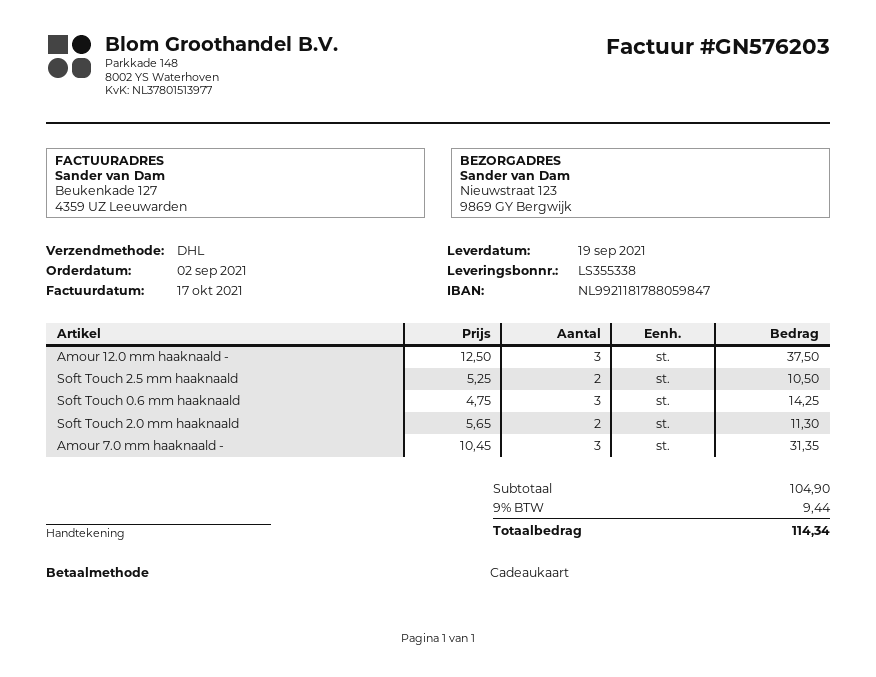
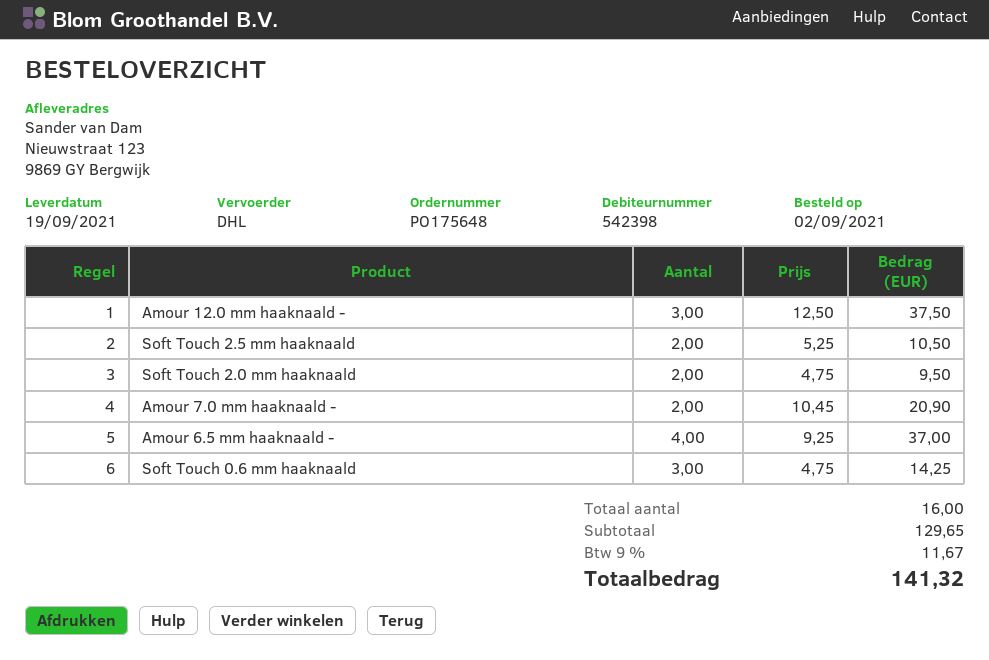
Soft Touch 2.0 mm haaknaald: 2 x 5.65 = 11.30 -> 2 x 4.75 = 9.50
Amour 7.0 mm haaknaald -: 3 x 10.45 = 31.35 -> 2 x 10.45 = 20.90
Amour 6.5 mm haaknaald -: none -> 4 x 9.25 = 37.00
subtotal: 104.90 -> 129.65
tax: 9% = 9.44 -> 9% = 11.67
total: 114.34 -> 141.32

